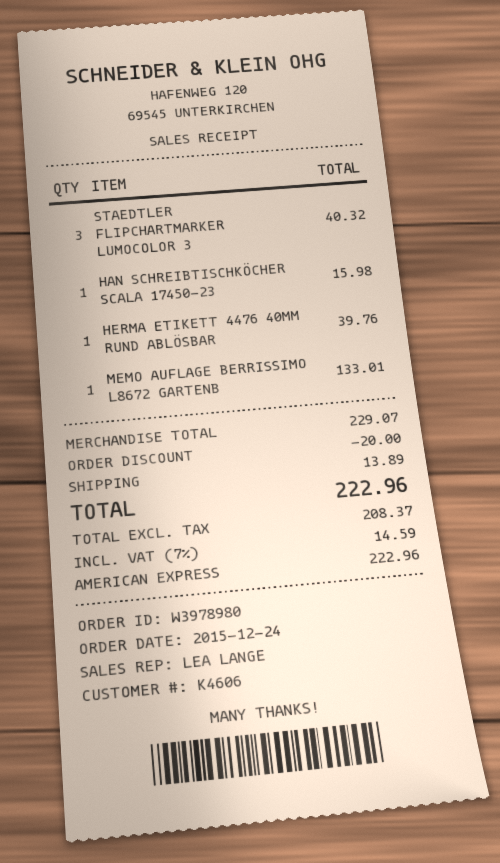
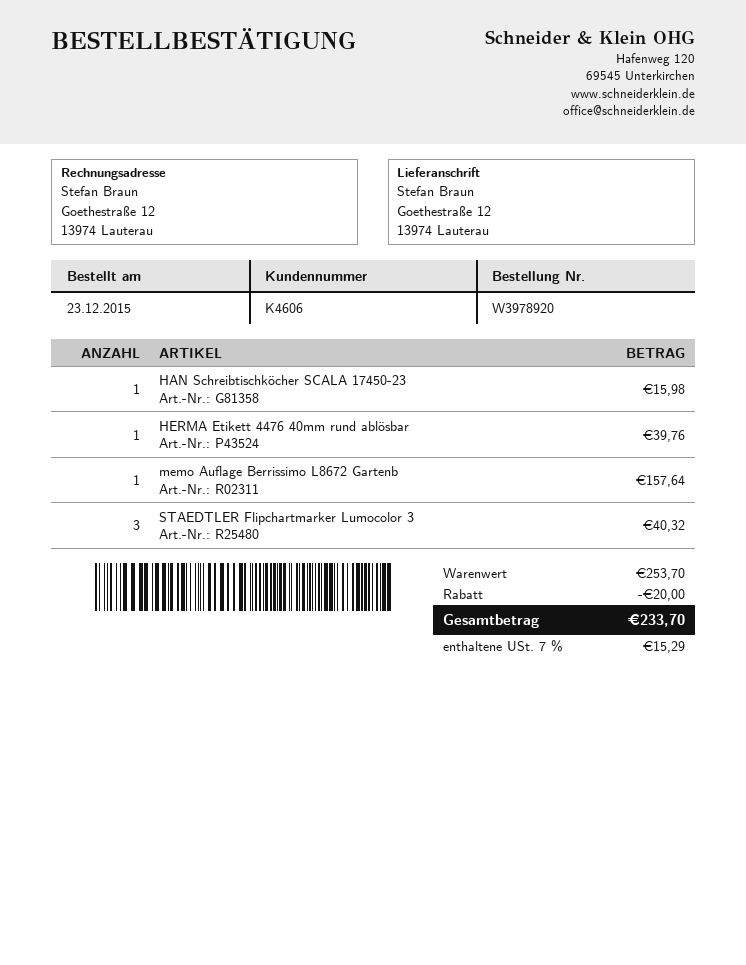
order number: W3978980 -> W3978920
order date: 2015-12-24 -> 2015-12-23
MEMO AUFLAGE BERRISSIMO L8672 GARTENB: 1 for 133.01 -> 1 for 157.64
subtotal: 229.07 -> 253.70
shipping: 13.89 -> none
tax: 7% = 14.59 -> 7% = 15.29
total: 222.96 -> 233.70

